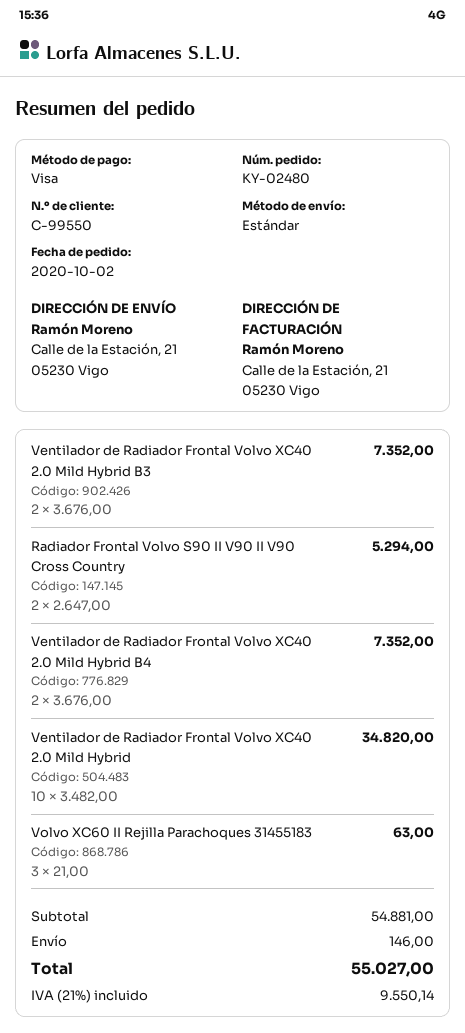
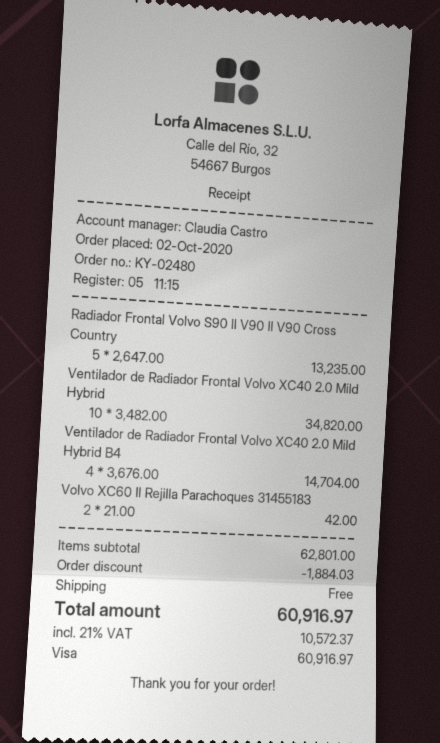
Ventilador de Radiador Frontal Volvo XC40 2.0 Mild Hybrid B3: 2 x 3676.00 = 7352.00 -> none
Radiador Frontal Volvo S90 II V90 II V90 Cross Country: 2 x 2647.00 = 5294.00 -> 5 x 2647.00 = 13235.00
Ventilador de Radiador Frontal Volvo XC40 2.0 Mild Hybrid B4: 2 x 3676.00 = 7352.00 -> 4 x 3676.00 = 14704.00
Volvo XC60 II Rejilla Parachoques 31455183: 3 x 21.00 = 63.00 -> 2 x 21.00 = 42.00
subtotal: 54881.00 -> 62801.00
discount: none -> 1884.03
shipping: 146.00 -> 0.00
tax: 21% = 9550.14 -> 21% = 10572.37
total: 55027.00 -> 60916.97

